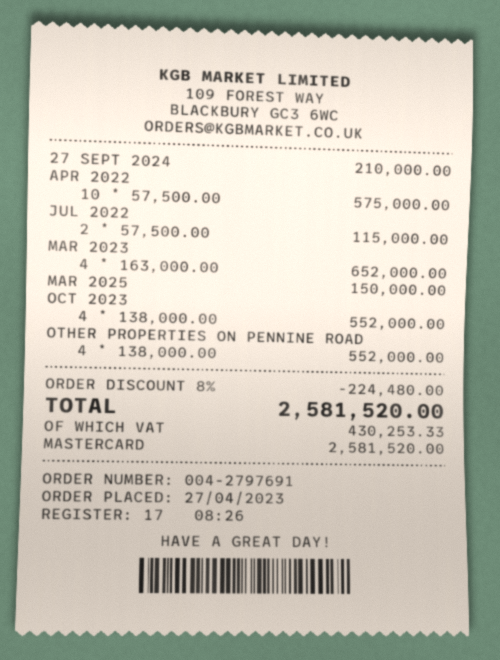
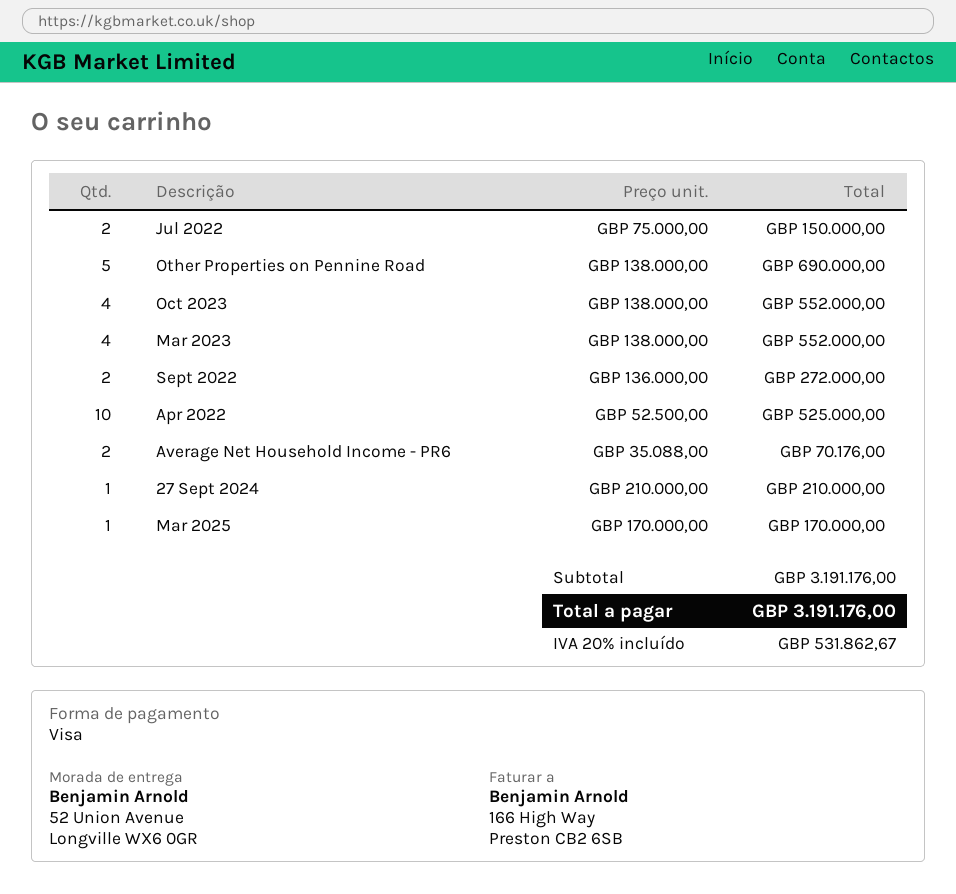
payment method: Mastercard -> Visa
APR 2022: 10 x 57500.00 = 575000.00 -> 10 x 52500.00 = 525000.00
JUL 2022: 2 x 57500.00 = 115000.00 -> 2 x 75000.00 = 150000.00
MAR 2023: 4 x 163000.00 = 652000.00 -> 4 x 138000.00 = 552000.00
MAR 2025: 1 x 150000.00 = 150000.00 -> 1 x 170000.00 = 170000.00
OTHER PROPERTIES ON PENNINE ROAD: 4 x 138000.00 = 552000.00 -> 5 x 138000.00 = 690000.00
Sept 2022: none -> 2 x 136000.00 = 272000.00
Average Net Household Income - PR6: none -> 2 x 35088.00 = 70176.00
discount: 8% = 224480.00 -> none
tax: 430253.33 -> 531862.67
total: 2581520.00 -> 3191176.00

